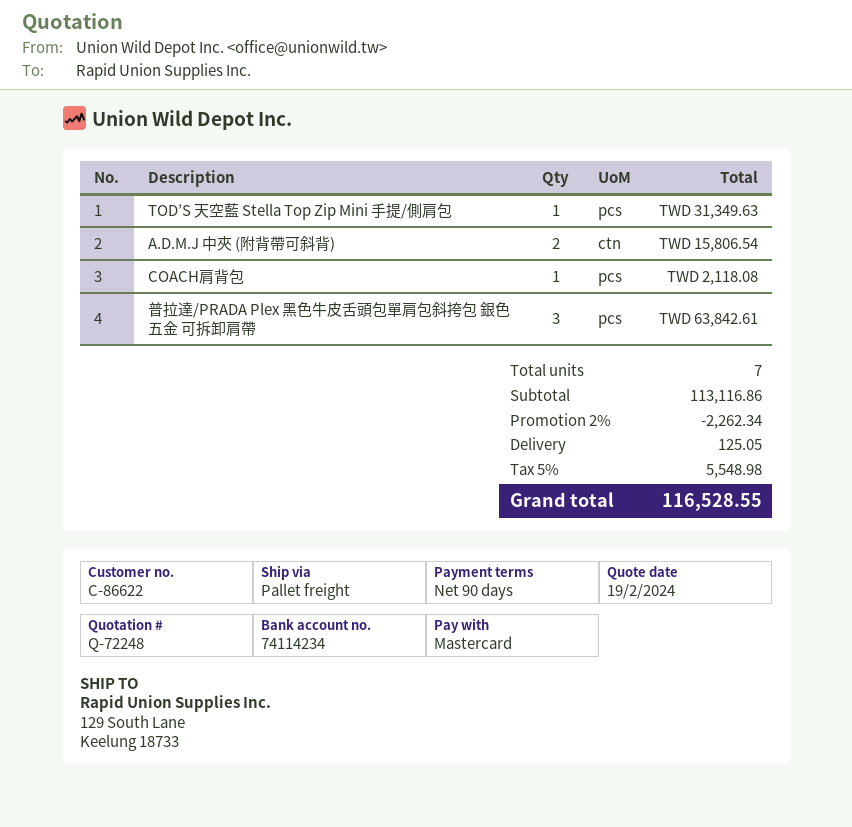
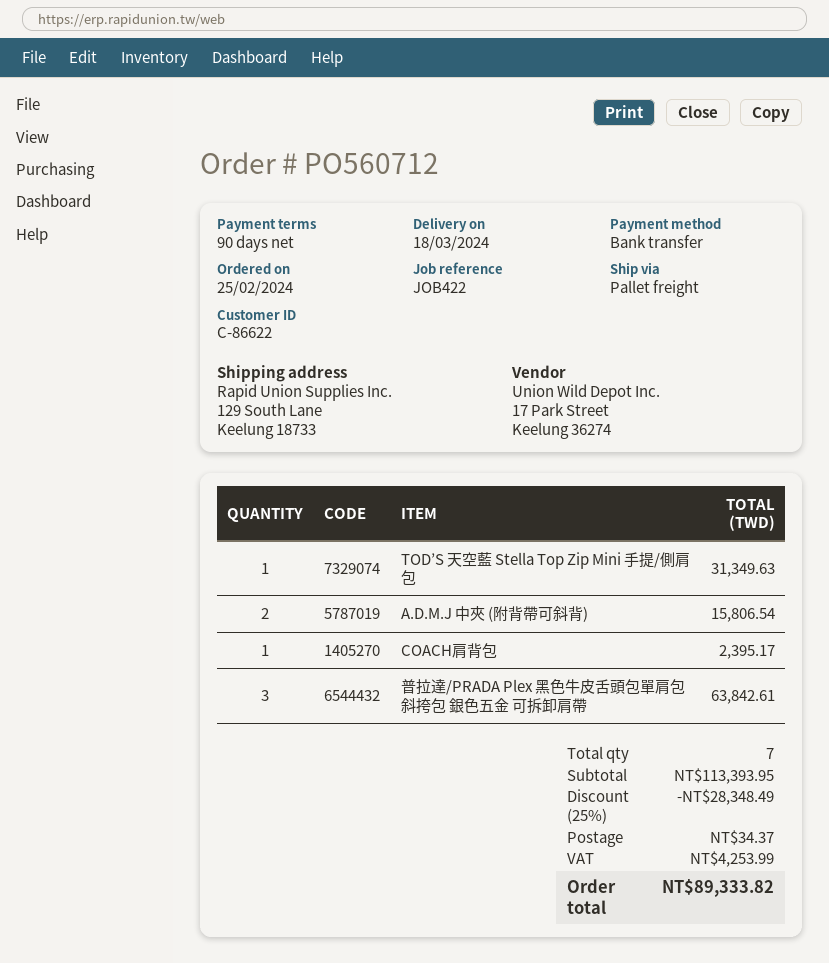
payment method: Mastercard -> bank transfer
COACH肩背包: 1 for 2118.08 -> 1 for 2395.17
subtotal: 113116.86 -> 113393.95
discount: 2% = 2262.34 -> 25% = 28348.49
shipping: 125.05 -> 34.37
tax: 5548.98 -> 4253.99
total: 116528.55 -> 89333.82

